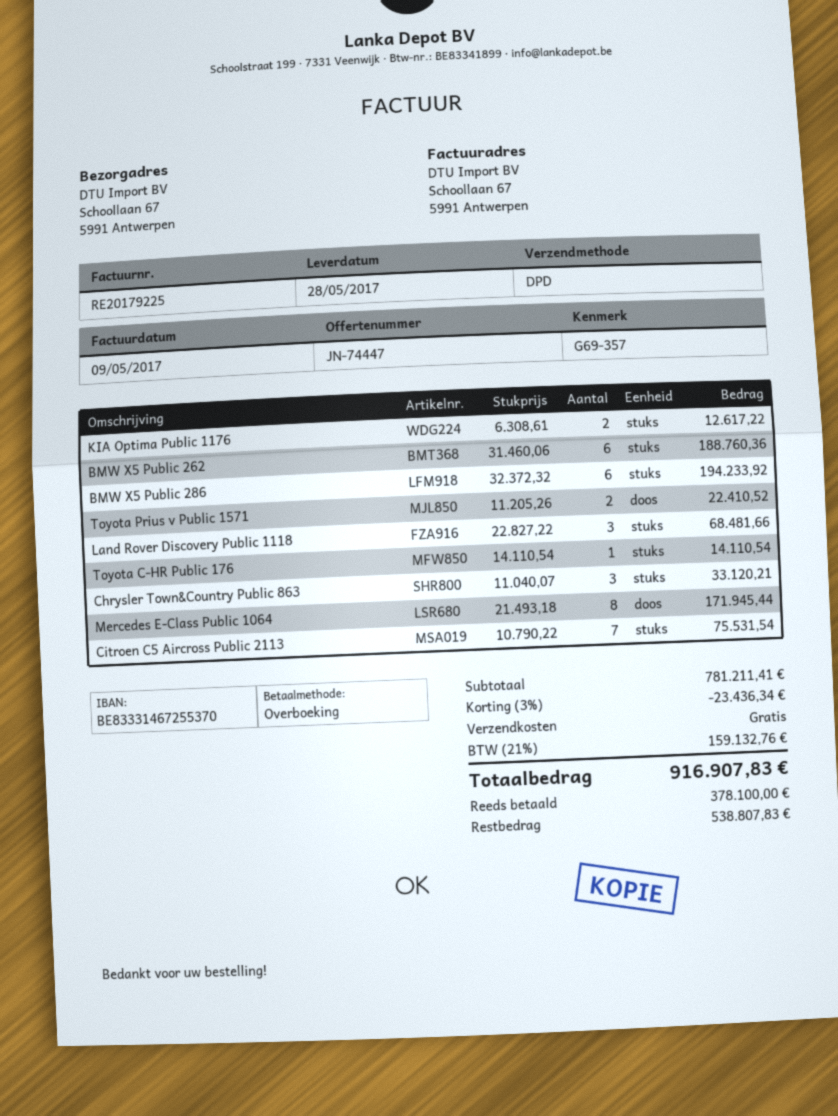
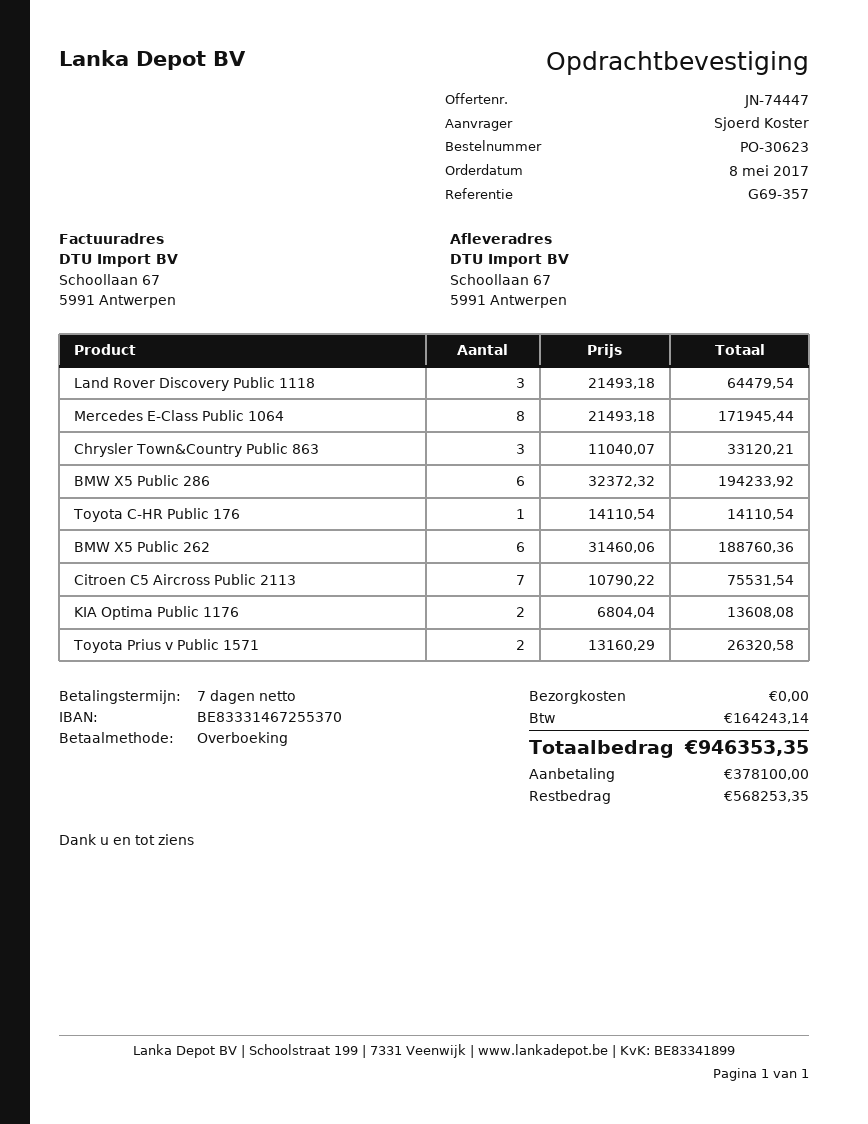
KIA Optima Public 1176: 2 x 6308.61 = 12617.22 -> 2 x 6804.04 = 13608.08
Toyota Prius v Public 1571: 2 x 11205.26 = 22410.52 -> 2 x 13160.29 = 26320.58
Land Rover Discovery Public 1118: 3 x 22827.22 = 68481.66 -> 3 x 21493.18 = 64479.54
discount: 3% = 23436.34 -> none
tax: 159132.76 -> 164243.14
total: 916907.83 -> 946353.35
balance: 538807.83 -> 568253.35

